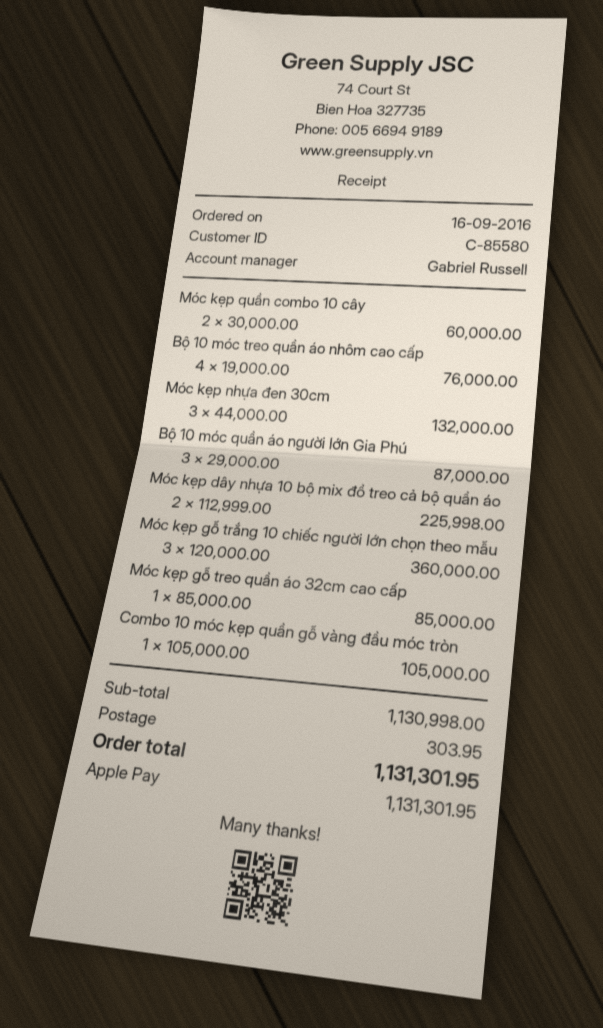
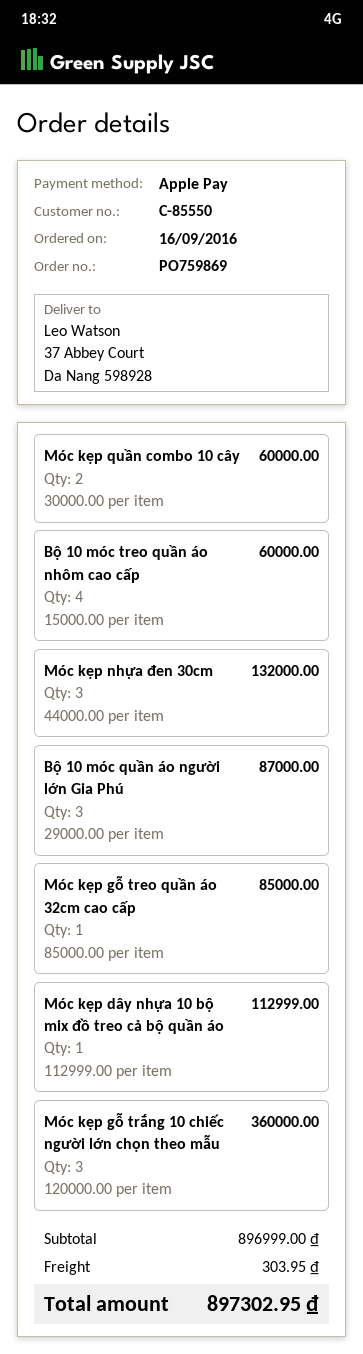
customer number: C-85580 -> C-85550
Bộ 10 móc treo quần áo nhôm cao cấp: 4 x 19000.00 = 76000.00 -> 4 x 15000.00 = 60000.00
Móc kẹp dây nhựa 10 bộ mix đồ treo cả bộ quần áo: 2 x 112999.00 = 225998.00 -> 1 x 112999.00 = 112999.00
Combo 10 móc kẹp quần gỗ vàng đầu móc tròn: 1 x 105000.00 = 105000.00 -> none
subtotal: 1130998.00 -> 896999.00
total: 1131301.95 -> 897302.95

